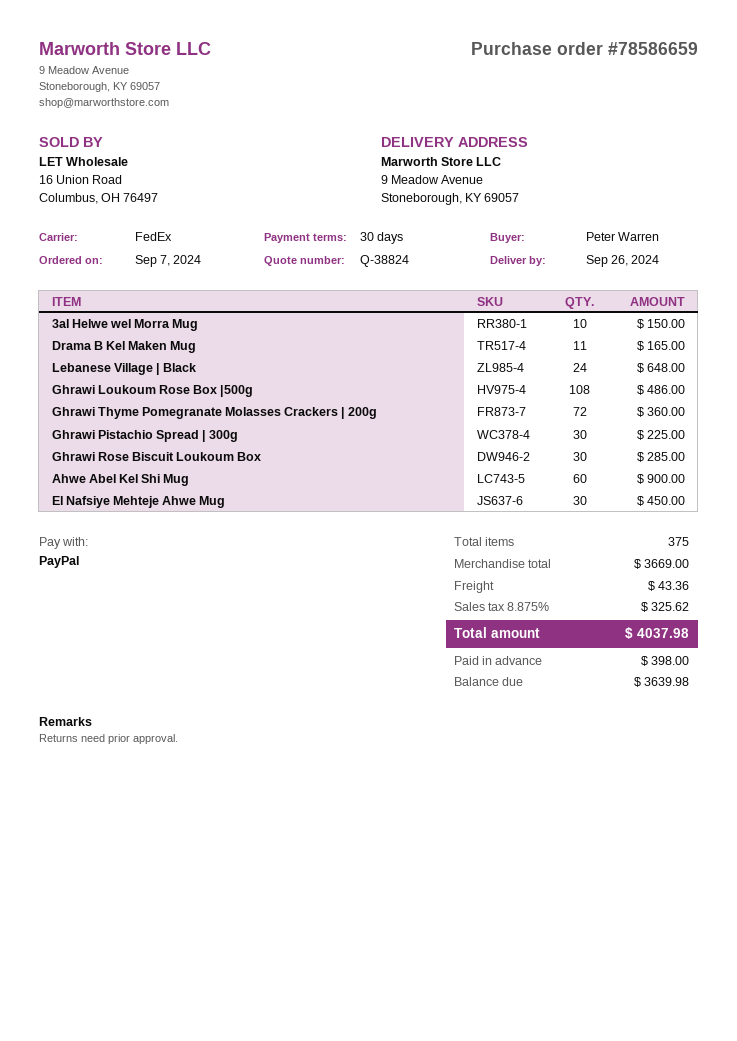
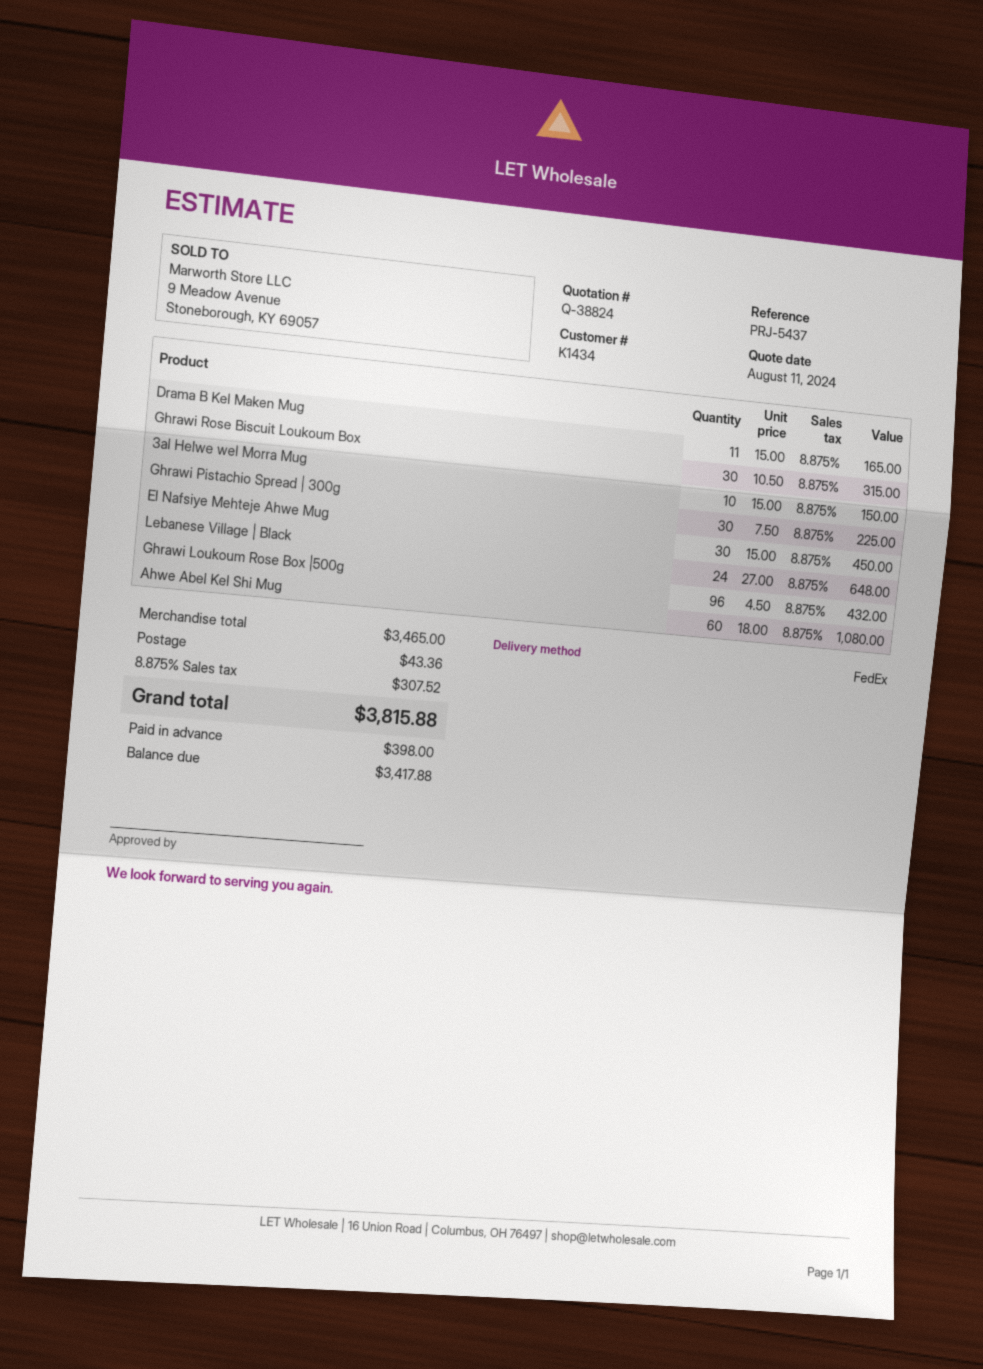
Ghrawi Loukoum Rose Box |500g: 108 for 486.00 -> 96 for 432.00
Ghrawi Thyme Pomegranate Molasses Crackers | 200g: 72 for 360.00 -> none
Ghrawi Rose Biscuit Loukoum Box: 30 for 285.00 -> 30 for 315.00
Ahwe Abel Kel Shi Mug: 60 for 900.00 -> 60 for 1080.00
subtotal: 3669.00 -> 3465.00
tax: 8.875% = 325.62 -> 8.875% = 307.52
total: 4037.98 -> 3815.88
balance: 3639.98 -> 3417.88

